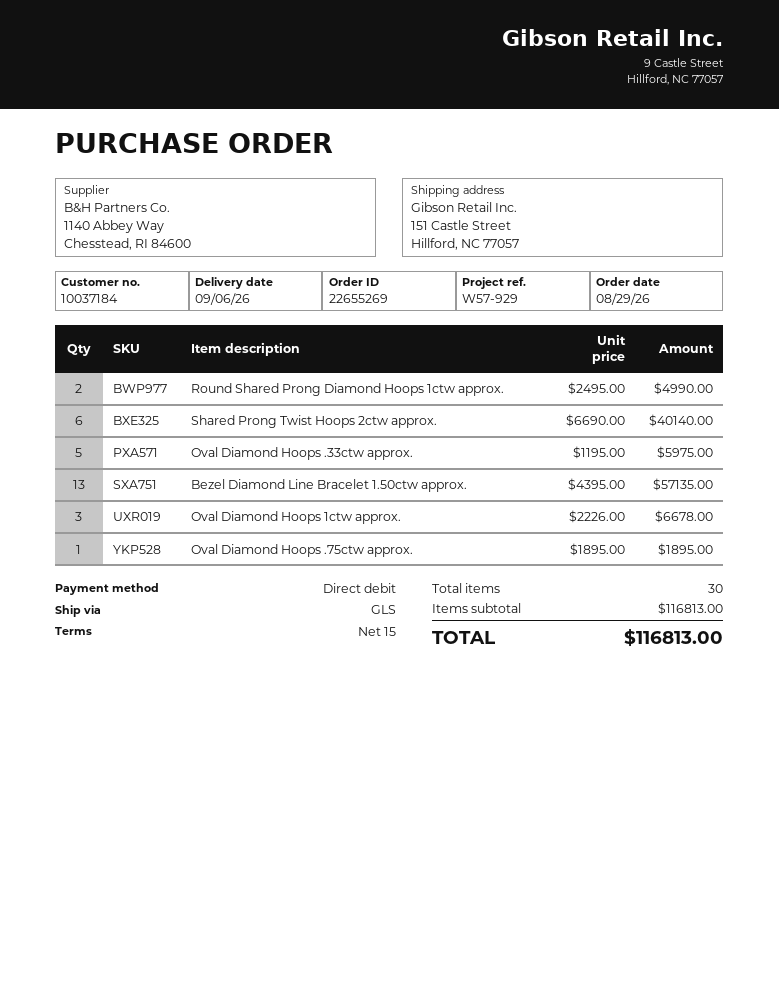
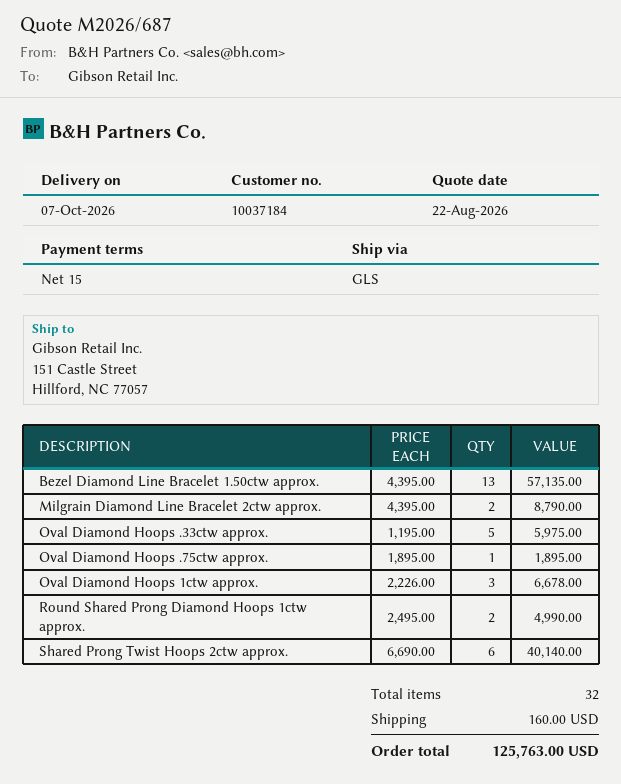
delivery date: 2026-09-06 -> 2026-10-07
Milgrain Diamond Line Bracelet 2ctw approx.: none -> 2 x 4395.00 = 8790.00
total quantity: 30 -> 32
shipping: none -> 160.00
total: 116813.00 -> 125763.00

